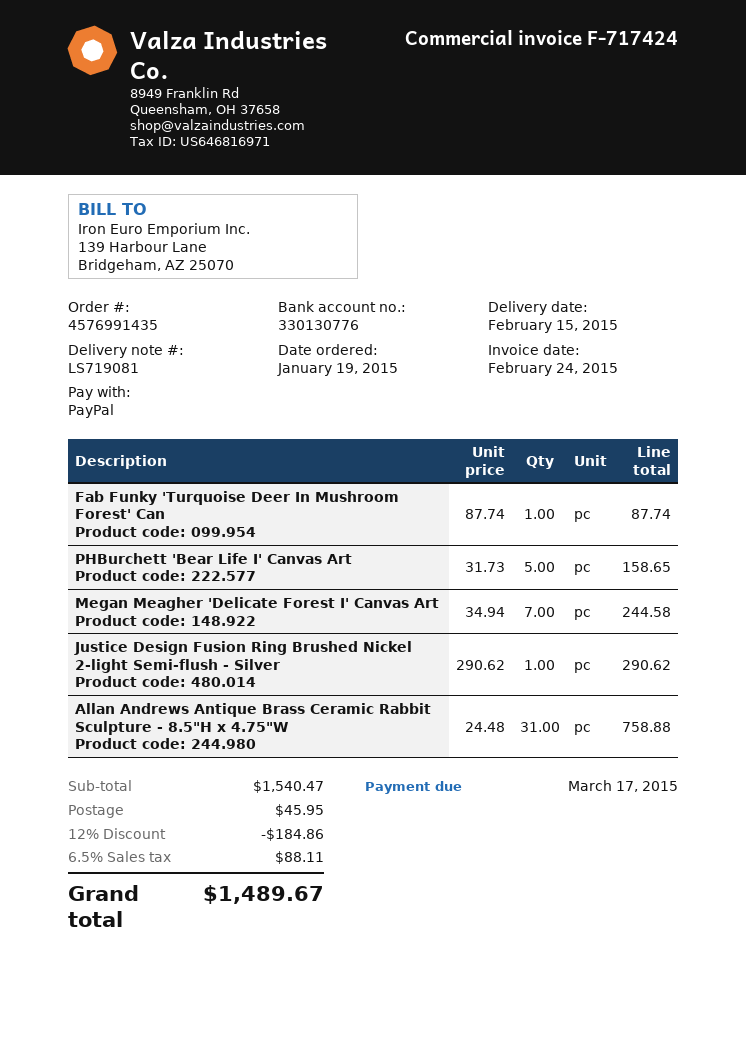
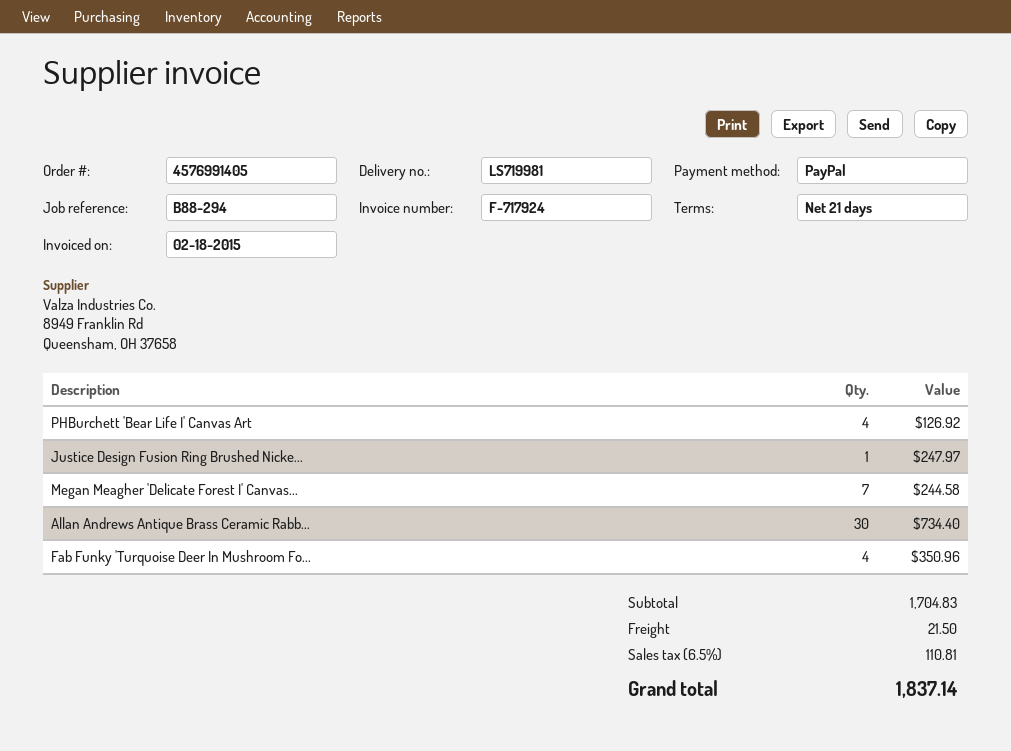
order number: 4576991435 -> 4576991405
delivery note number: LS719081 -> LS719981
invoice number: F-717424 -> F-717924
invoice date: 2015-02-24 -> 2015-02-18
Fab Funky 'Turquoise Deer In Mushroom Forest' Can: 1 for 87.74 -> 4 for 350.96
PHBurchett 'Bear Life I' Canvas Art: 5 for 158.65 -> 4 for 126.92
Justice Design Fusion Ring Brushed Nickel 2-light Semi-flush - Silver: 1 for 290.62 -> 1 for 247.97
Allan Andrews Antique Brass Ceramic Rabbit Sculpture - 8.5"H x 4.75"W: 31 for 758.88 -> 30 for 734.40
subtotal: 1540.47 -> 1704.83
discount: 12% = 184.86 -> none
shipping: 45.95 -> 21.50
tax: 6.5% = 88.11 -> 6.5% = 110.81
total: 1489.67 -> 1837.14

